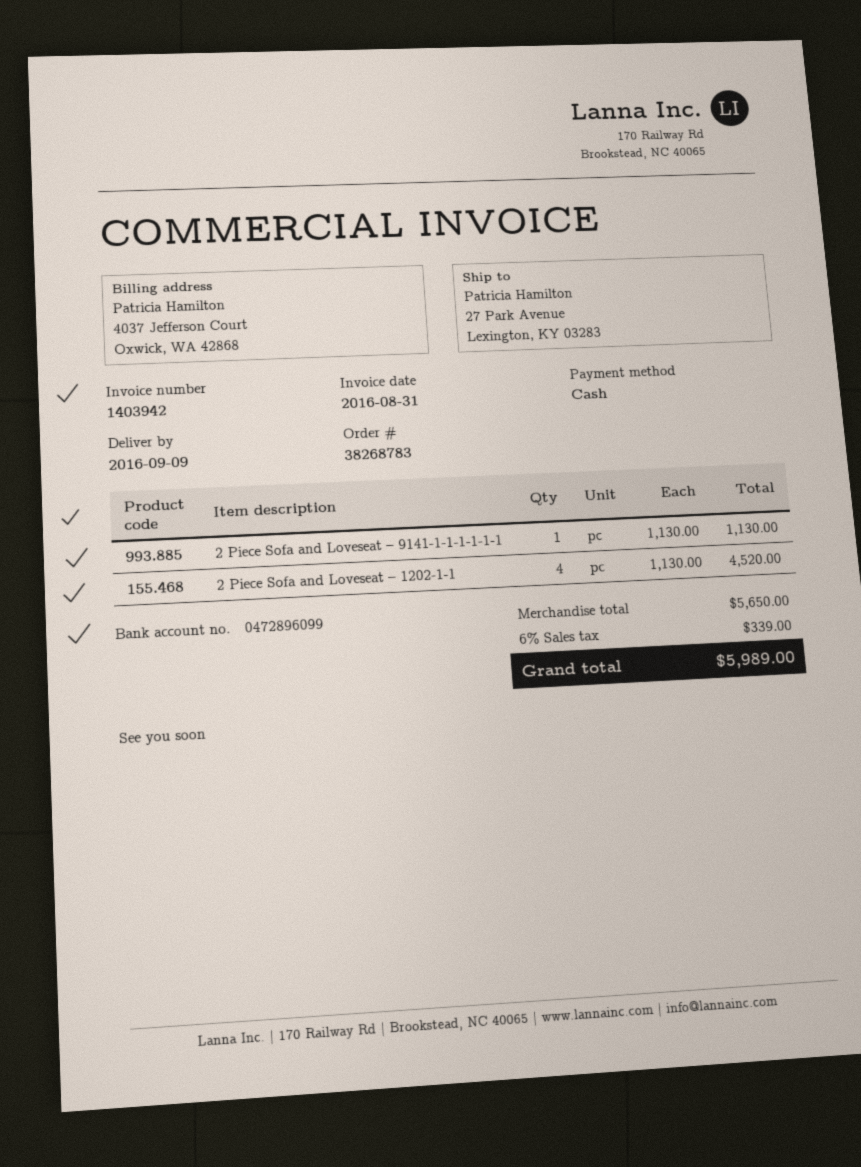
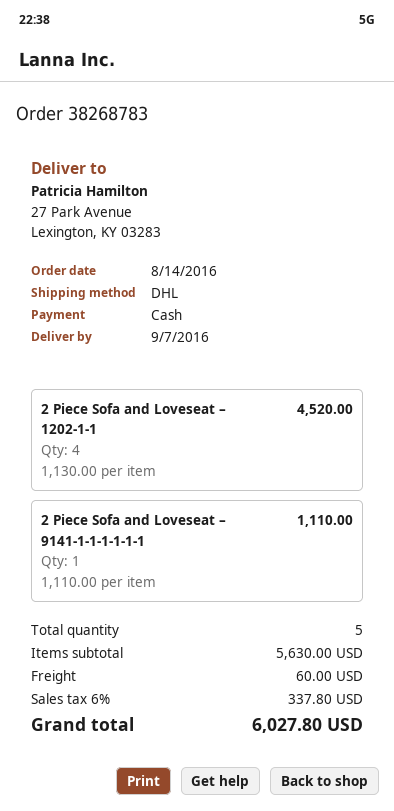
delivery date: 2016-09-09 -> 2016-09-07
2 Piece Sofa and Loveseat – 9141-1-1-1-1-1-1: 1 x 1130.00 = 1130.00 -> 1 x 1110.00 = 1110.00
subtotal: 5650.00 -> 5630.00
shipping: none -> 60.00
tax: 6% = 339.00 -> 6% = 337.80
total: 5989.00 -> 6027.80

